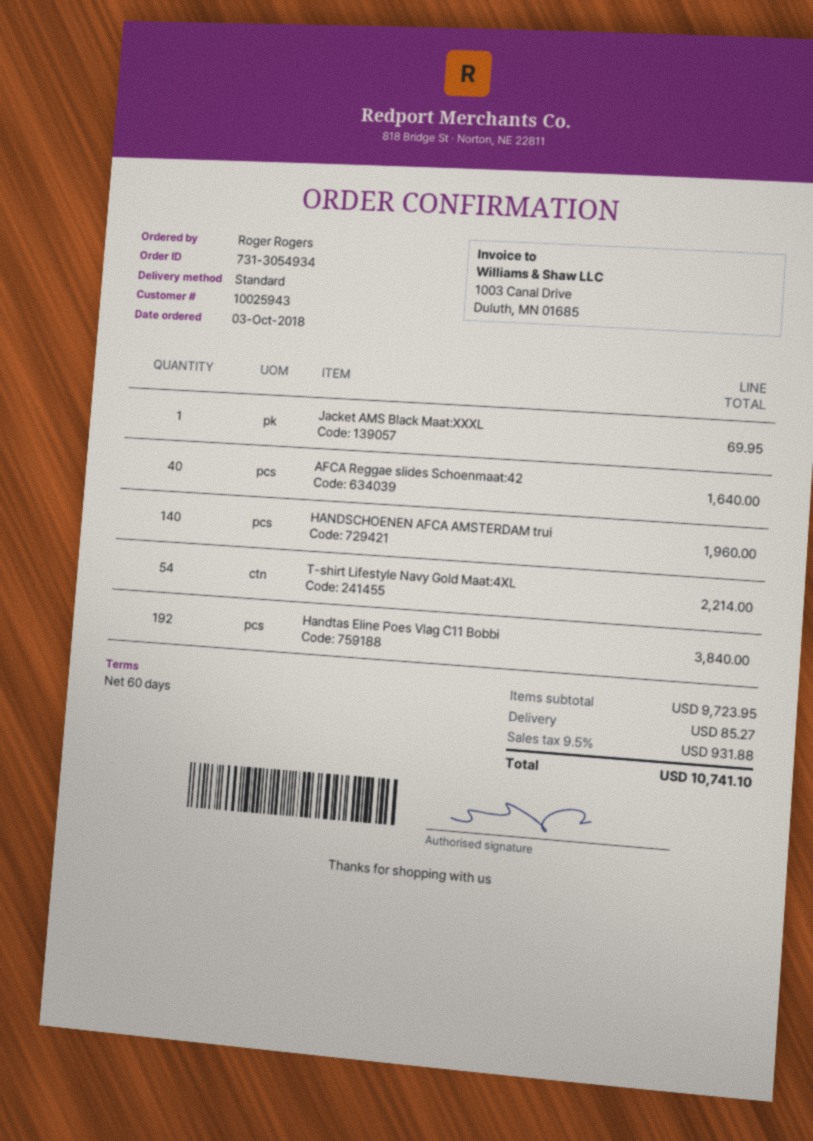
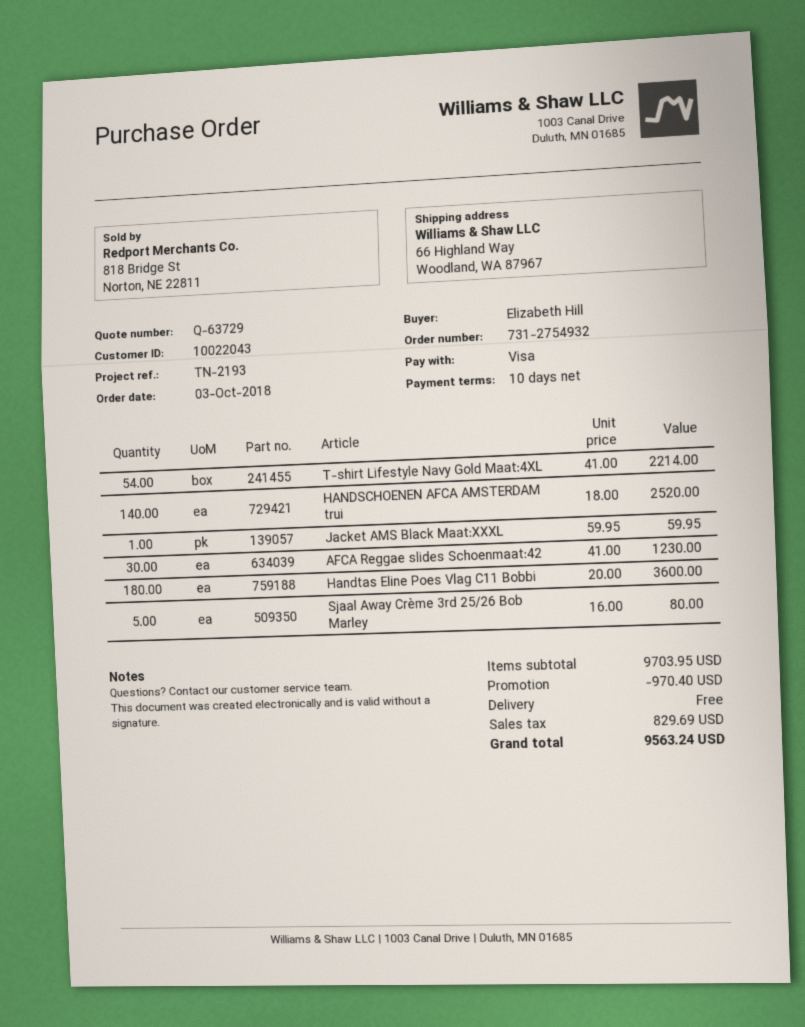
order number: 731-3054934 -> 731-2754932
payment terms: 60 days -> 10 days
customer number: 10025943 -> 10022043
ordered by: Roger Rogers -> Elizabeth Hill
Jacket AMS Black Maat:XXXL: 1 for 69.95 -> 1 for 59.95
AFCA Reggae slides Schoenmaat:42: 40 for 1640.00 -> 30 for 1230.00
HANDSCHOENEN AFCA AMSTERDAM trui: 140 for 1960.00 -> 140 for 2520.00
Handtas Eline Poes Vlag C11 Bobbi: 192 for 3840.00 -> 180 for 3600.00
Sjaal Away Crème 3rd 25/26 Bob Marley: none -> 5 for 80.00
subtotal: 9723.95 -> 9703.95
discount: none -> 970.40
shipping: 85.27 -> 0.00
tax: 931.88 -> 829.69
total: 10741.10 -> 9563.24

